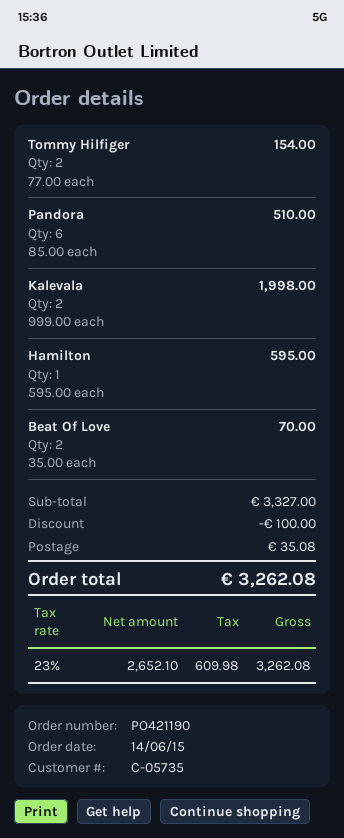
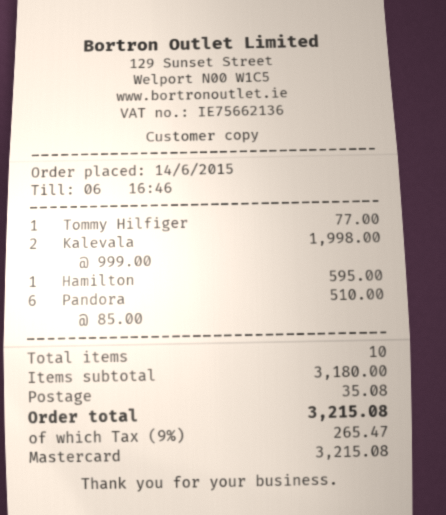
Tommy Hilfiger: 2 x 77.00 = 154.00 -> 1 x 77.00 = 77.00
Beat Of Love: 2 x 35.00 = 70.00 -> none
subtotal: 3327.00 -> 3180.00
discount: 100.00 -> none
tax: 23% = 609.98 -> 9% = 265.47
total: 3262.08 -> 3215.08

